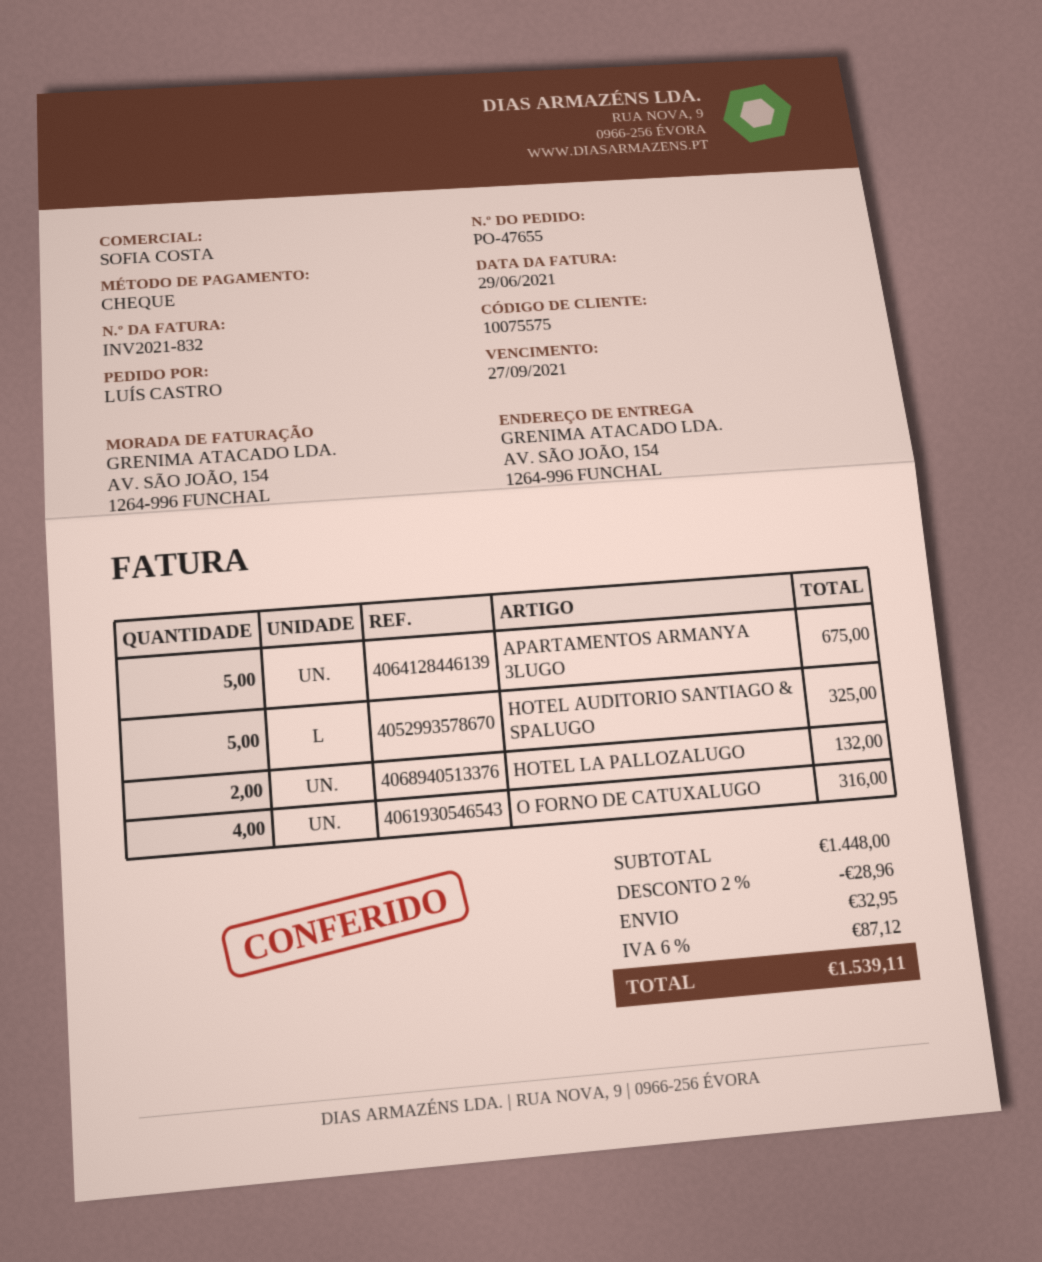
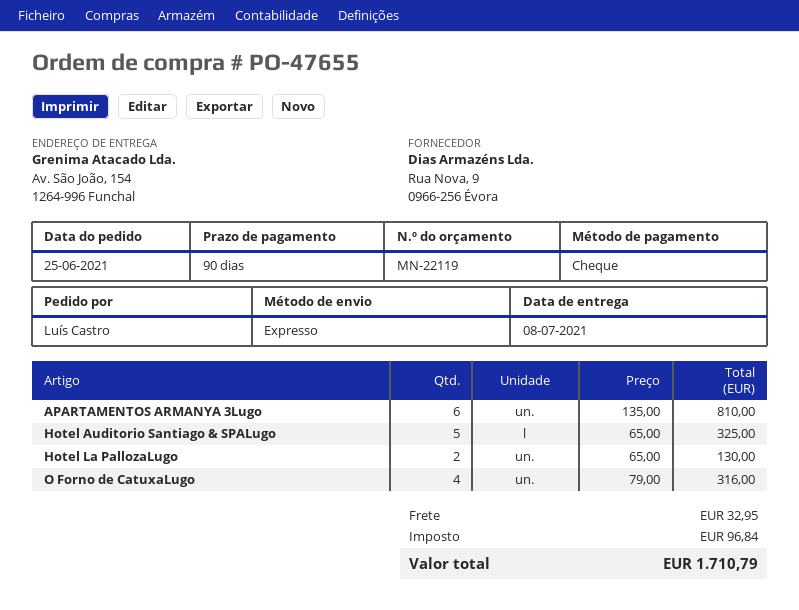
APARTAMENTOS ARMANYA 3LUGO: 5 for 675.00 -> 6 for 810.00
HOTEL LA PALLOZALUGO: 2 for 132.00 -> 2 for 130.00
discount: 2% = 28.96 -> none
tax: 87.12 -> 96.84
total: 1539.11 -> 1710.79

